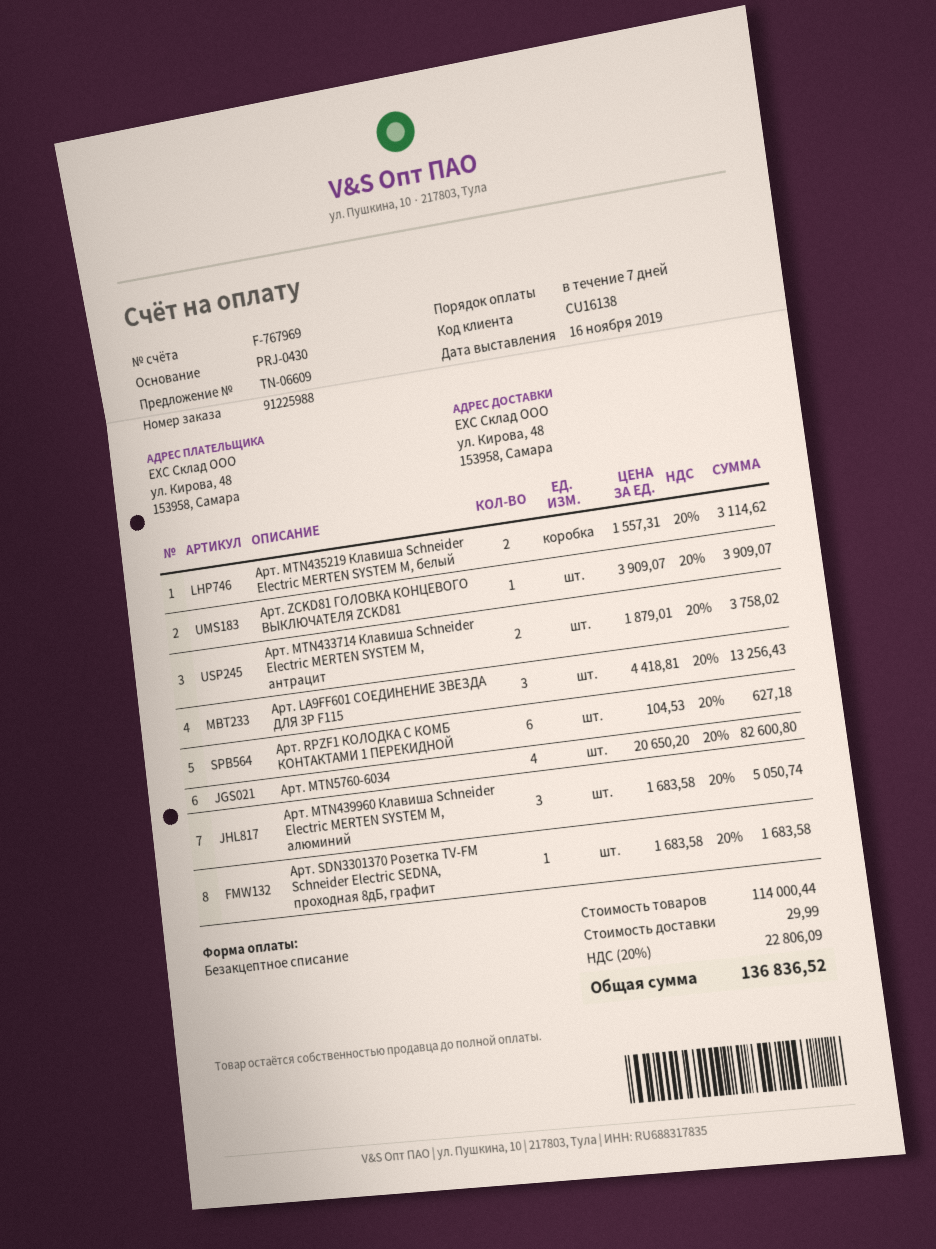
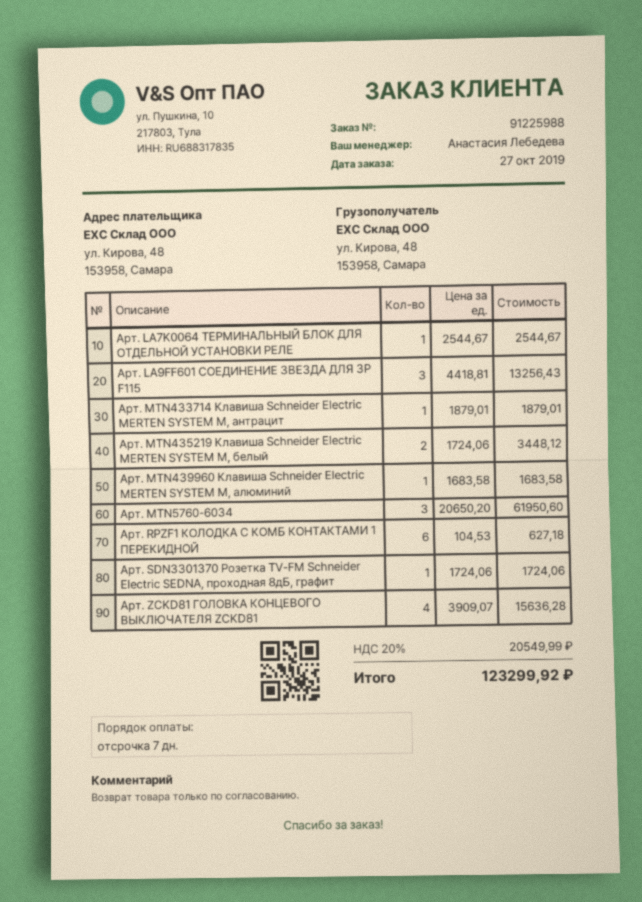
Арт. MTN435219 Клавиша Schneider Electric MERTEN SYSTEM M, белый: 2 x 1557.31 = 3114.62 -> 2 x 1724.06 = 3448.12
Арт. ZCKD81 ГОЛОВКА КОНЦЕВОГО ВЫКЛЮЧАТЕЛЯ ZCKD81: 1 x 3909.07 = 3909.07 -> 4 x 3909.07 = 15636.28
Арт. MTN433714 Клавиша Schneider Electric MERTEN SYSTEM M, антрацит: 2 x 1879.01 = 3758.02 -> 1 x 1879.01 = 1879.01
Арт. MTN5760-6034: 4 x 20650.20 = 82600.80 -> 3 x 20650.20 = 61950.60
Арт. MTN439960 Клавиша Schneider Electric MERTEN SYSTEM M, алюминий: 3 x 1683.58 = 5050.74 -> 1 x 1683.58 = 1683.58
Арт. SDN3301370 Розетка TV-FM Schneider Electric SEDNA, проходная 8дБ, графит: 1 x 1683.58 = 1683.58 -> 1 x 1724.06 = 1724.06
Арт. LA7K0064 ТЕРМИНАЛЬНЫЙ БЛОК ДЛЯ ОТДЕЛЬНОЙ УСТАНОВКИ РЕЛЕ: none -> 1 x 2544.67 = 2544.67
shipping: 29.99 -> none
tax: 20% = 22806.09 -> 20% = 20549.99
total: 136836.52 -> 123299.92

